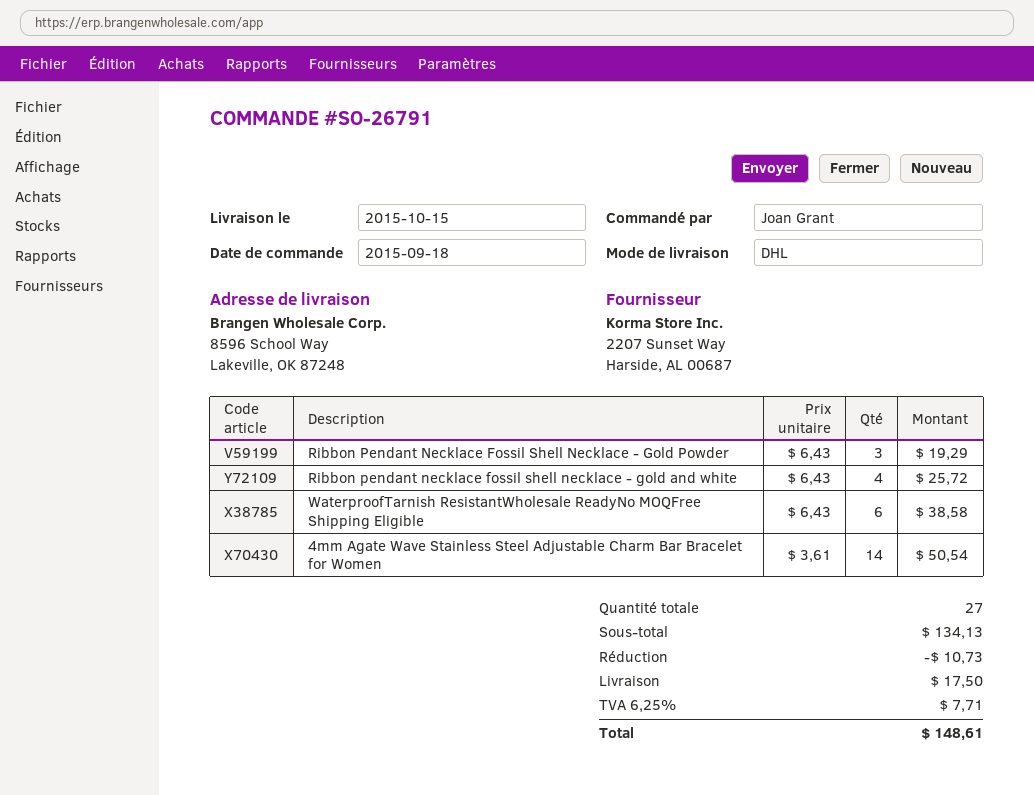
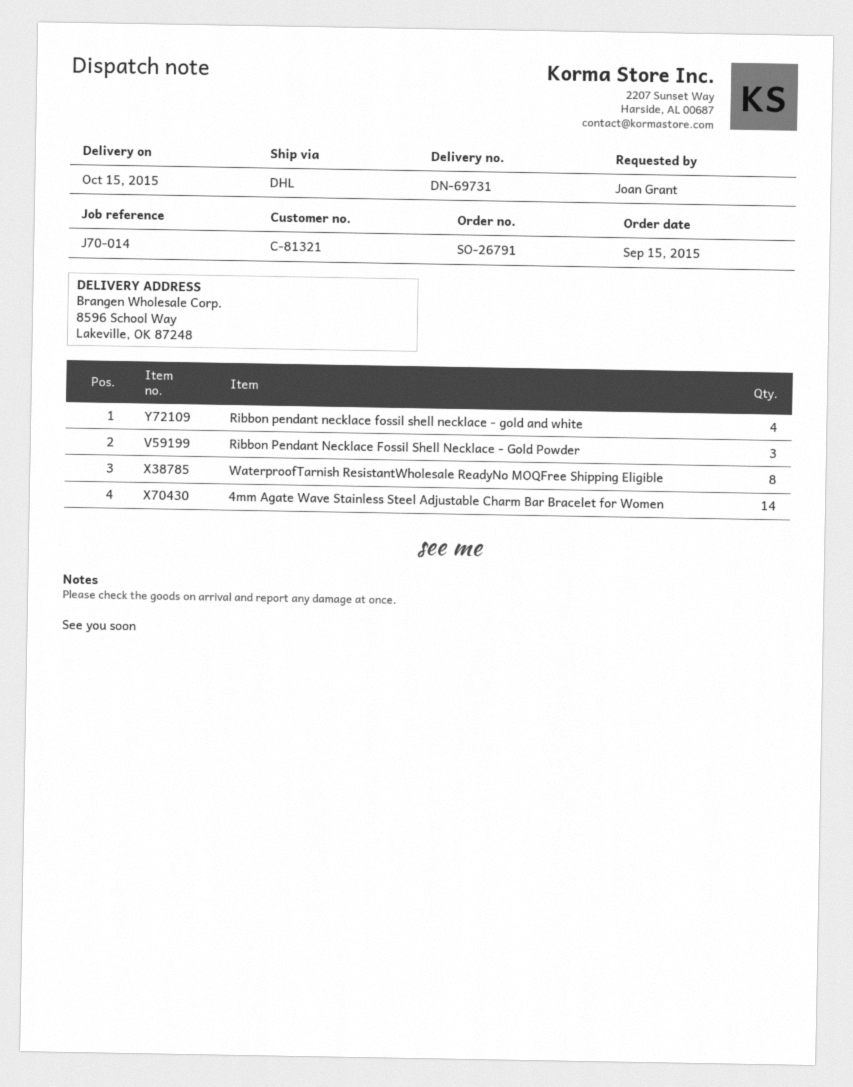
order date: 2015-09-18 -> 2015-09-15
WaterproofTarnish ResistantWholesale ReadyNo MOQFree Shipping Eligible: 6 -> 8

